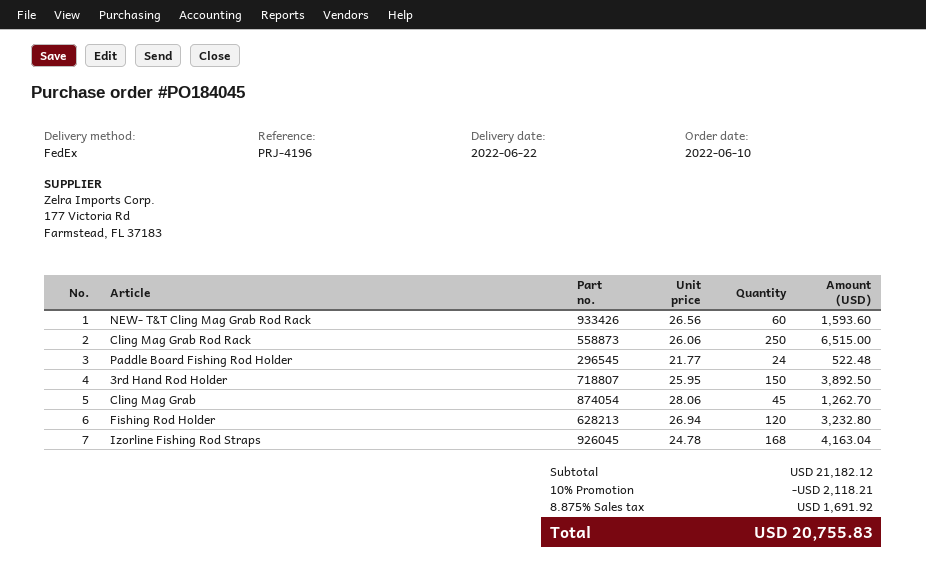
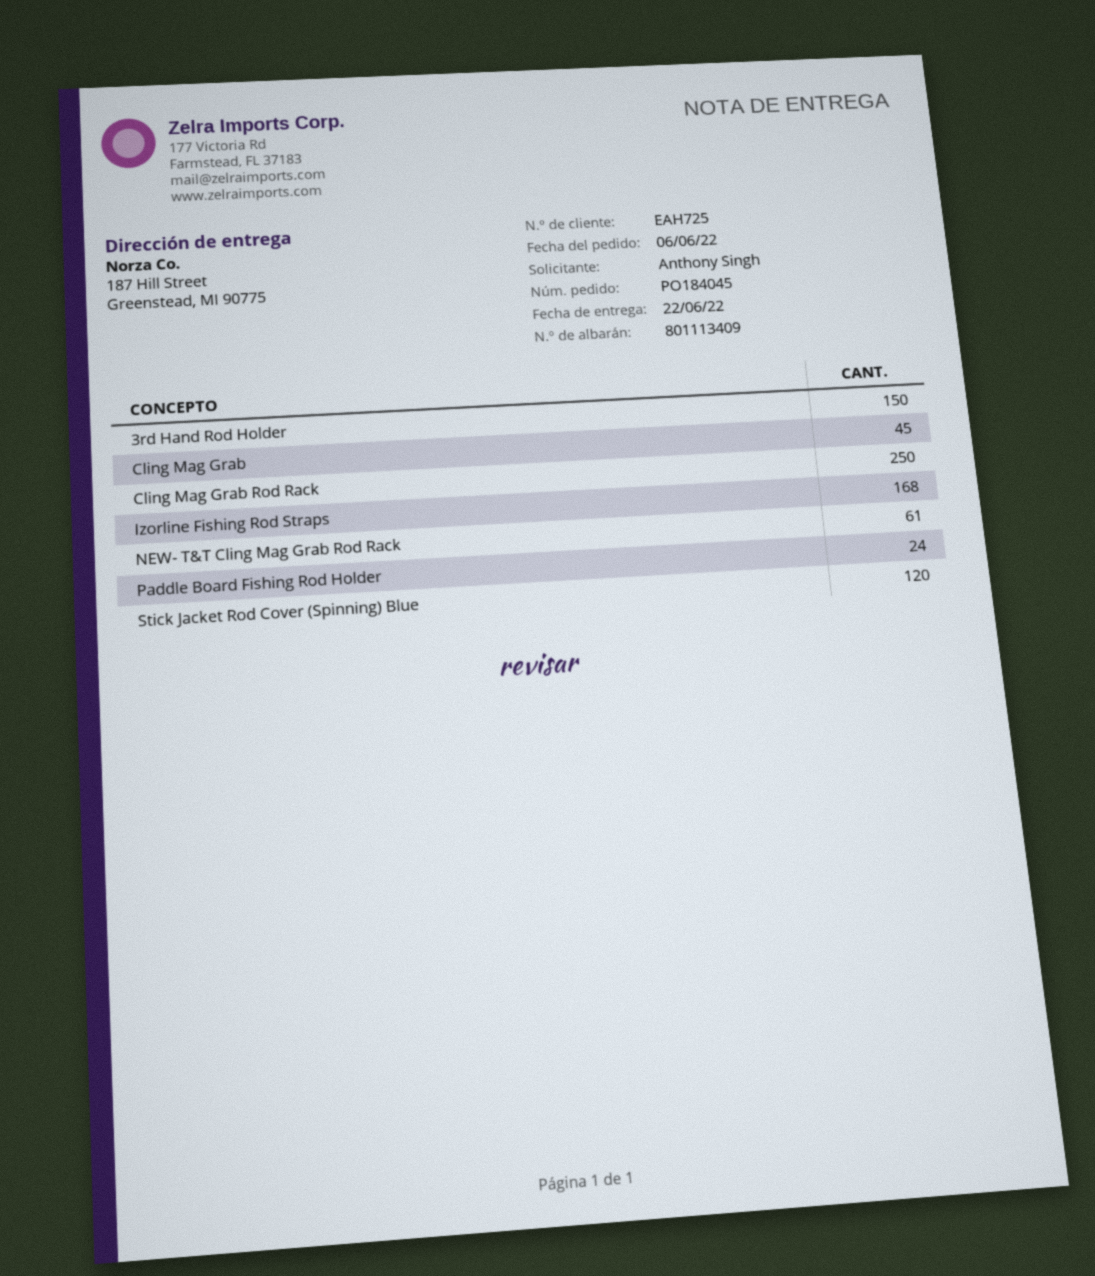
order date: 2022-06-10 -> 2022-06-06
NEW- T&T Cling Mag Grab Rod Rack: 60 -> 61
Fishing Rod Holder: 120 -> none
Stick Jacket Rod Cover (Spinning) Blue: none -> 120

